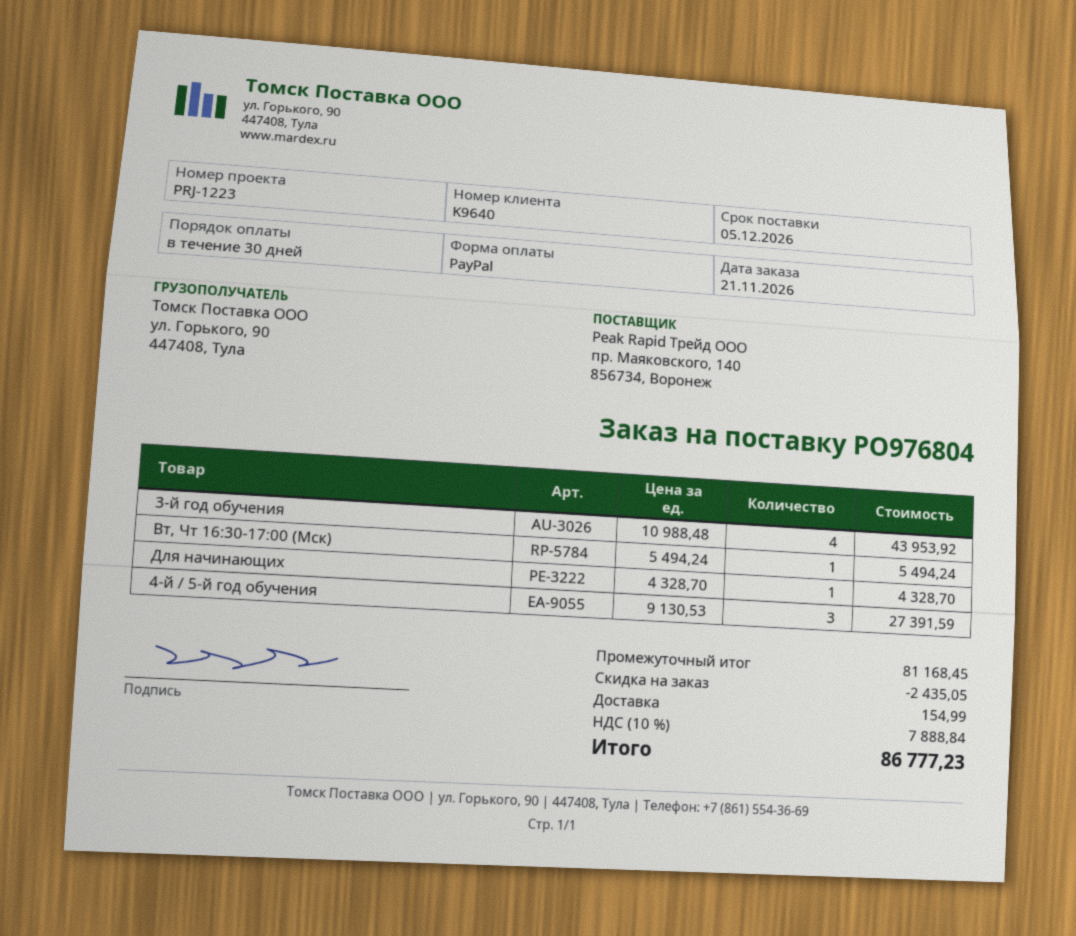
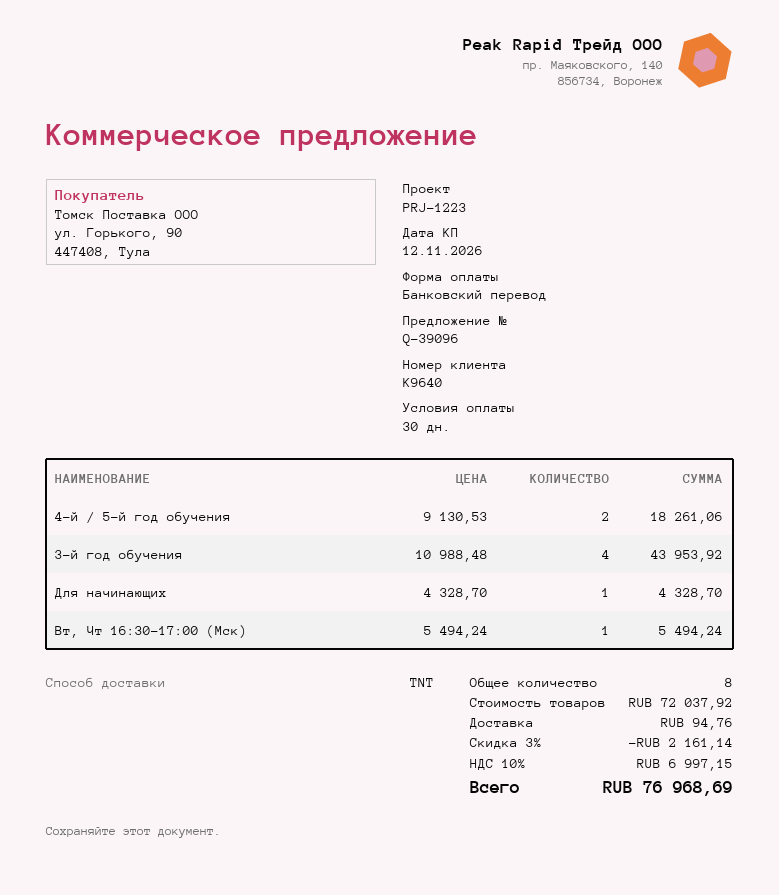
payment method: PayPal -> bank transfer
4-й / 5-й год обучения: 3 x 9130.53 = 27391.59 -> 2 x 9130.53 = 18261.06
subtotal: 81168.45 -> 72037.92
discount: 2435.05 -> 2161.14
shipping: 154.99 -> 94.76
tax: 10% = 7888.84 -> 10% = 6997.15
total: 86777.23 -> 76968.69

